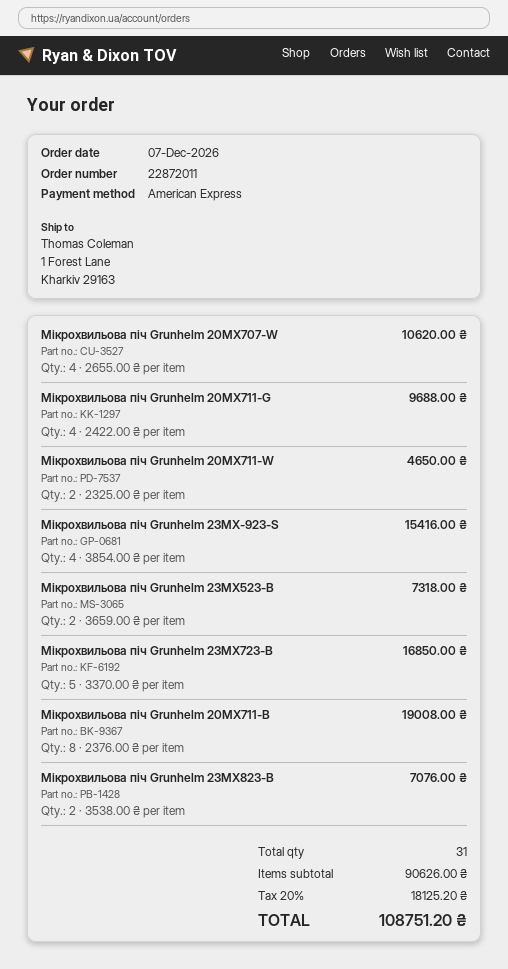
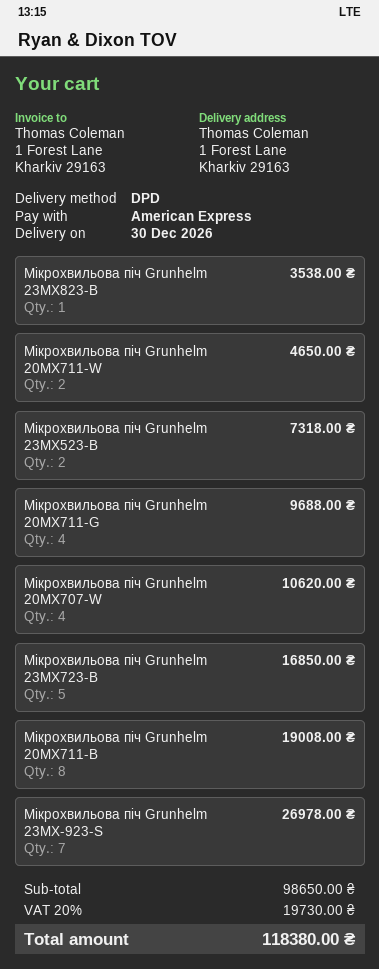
Мікрохвильова піч Grunhelm 23MX-923-S: 4 for 15416.00 -> 7 for 26978.00
Мікрохвильова піч Grunhelm 23MX823-B: 2 for 7076.00 -> 1 for 3538.00
subtotal: 90626.00 -> 98650.00
tax: 20% = 18125.20 -> 20% = 19730.00
total: 108751.20 -> 118380.00

